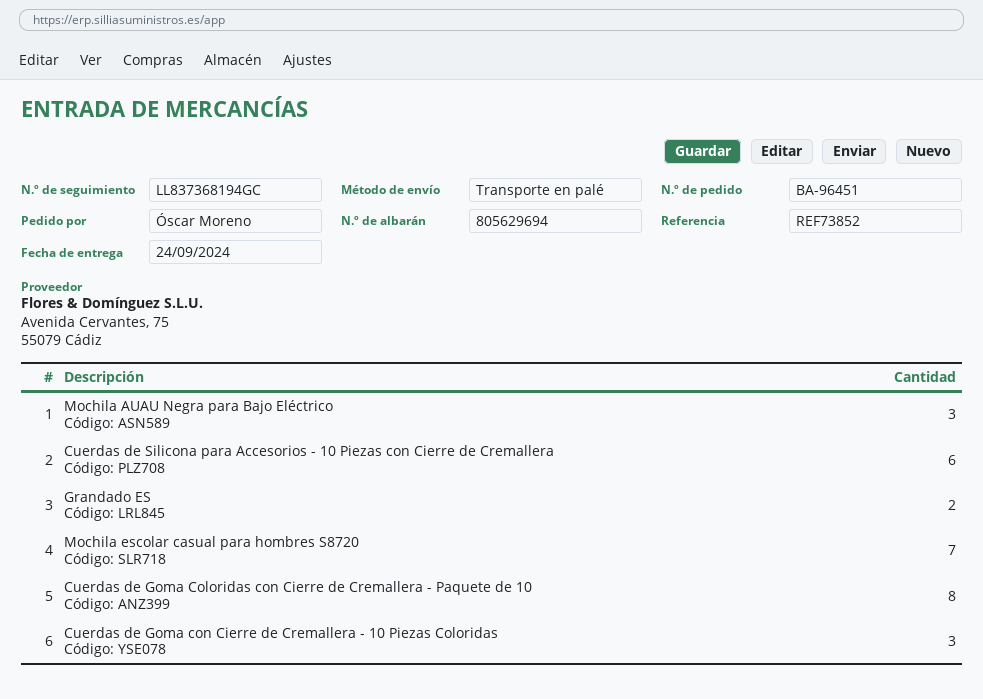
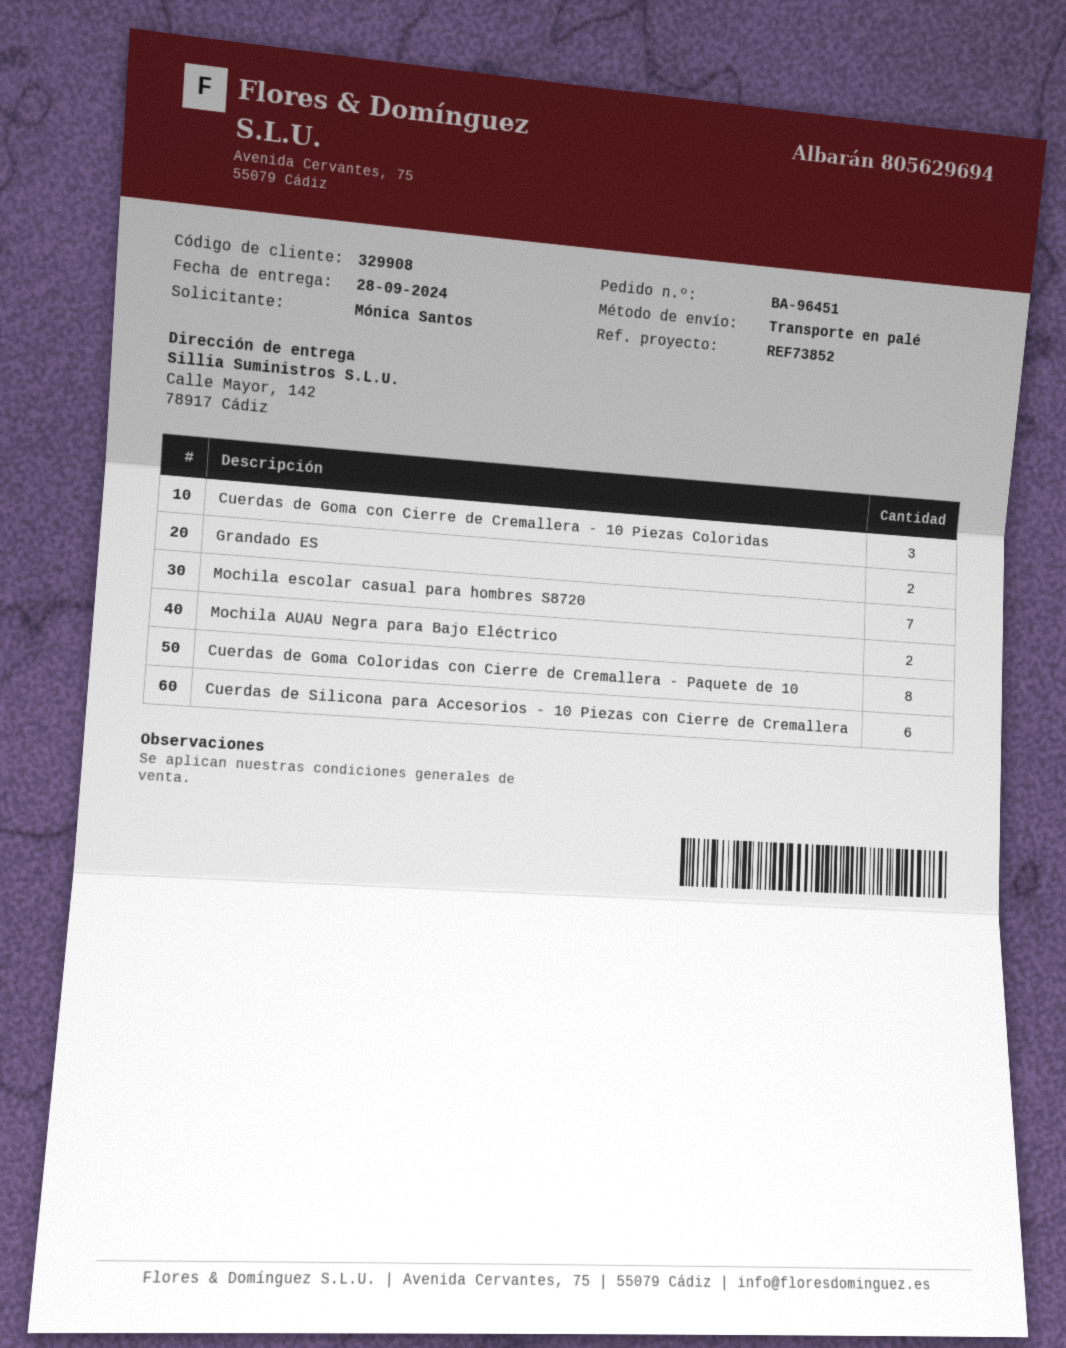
delivery date: 2024-09-24 -> 2024-09-28
ordered by: Óscar Moreno -> Mónica Santos
Mochila AUAU Negra para Bajo Eléctrico: 3 -> 2

